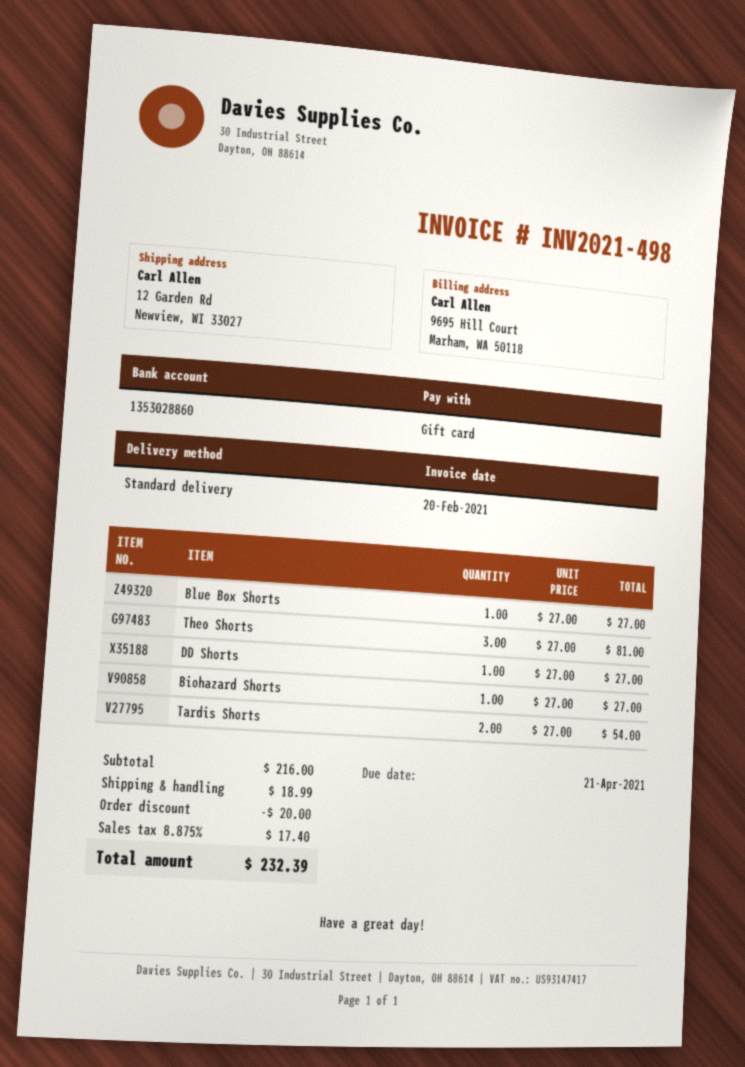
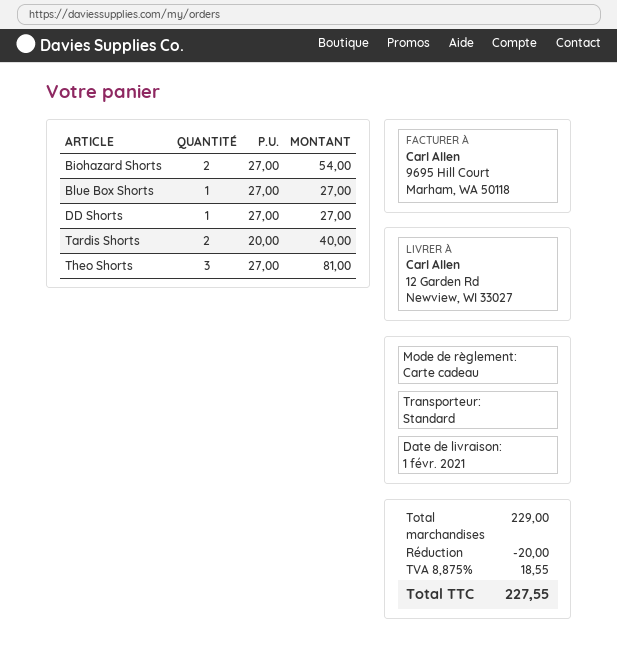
Biohazard Shorts: 1 x 27.00 = 27.00 -> 2 x 27.00 = 54.00
Tardis Shorts: 2 x 27.00 = 54.00 -> 2 x 20.00 = 40.00
subtotal: 216.00 -> 229.00
shipping: 18.99 -> none
tax: 8.875% = 17.40 -> 8.875% = 18.55
total: 232.39 -> 227.55

